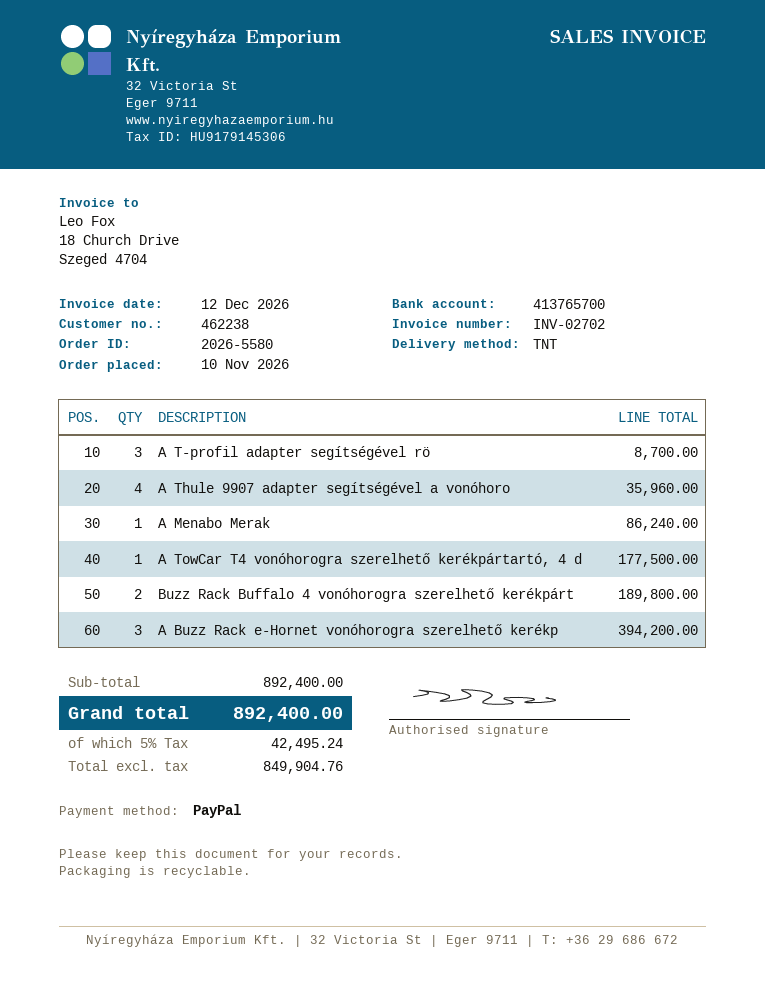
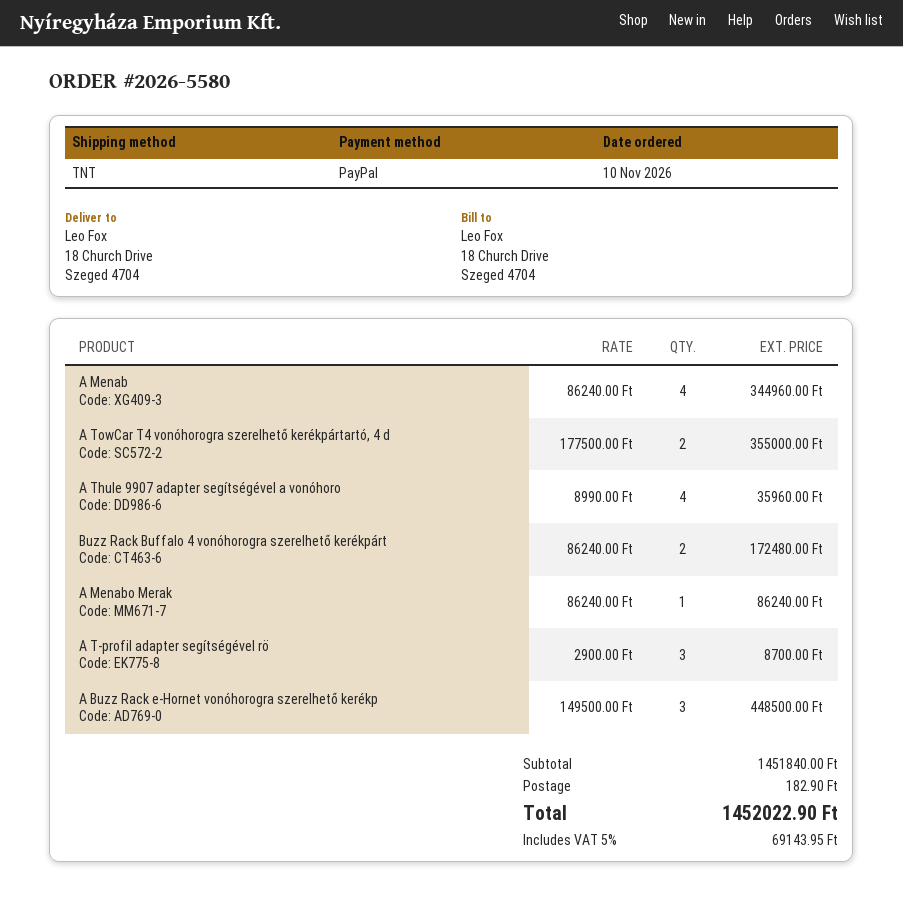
A TowCar T4 vonóhorogra szerelhető kerékpártartó, 4 d: 1 for 177500.00 -> 2 for 355000.00
Buzz Rack Buffalo 4 vonóhorogra szerelhető kerékpárt: 2 for 189800.00 -> 2 for 172480.00
A Buzz Rack e-Hornet vonóhorogra szerelhető kerékp: 3 for 394200.00 -> 3 for 448500.00
A Menab: none -> 4 for 344960.00
subtotal: 892400.00 -> 1451840.00
shipping: none -> 182.90
tax: 5% = 42495.24 -> 5% = 69143.95
total: 892400.00 -> 1452022.90

